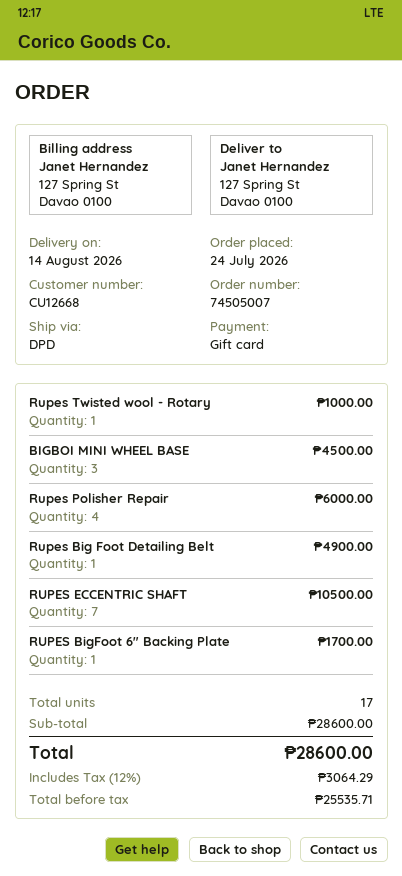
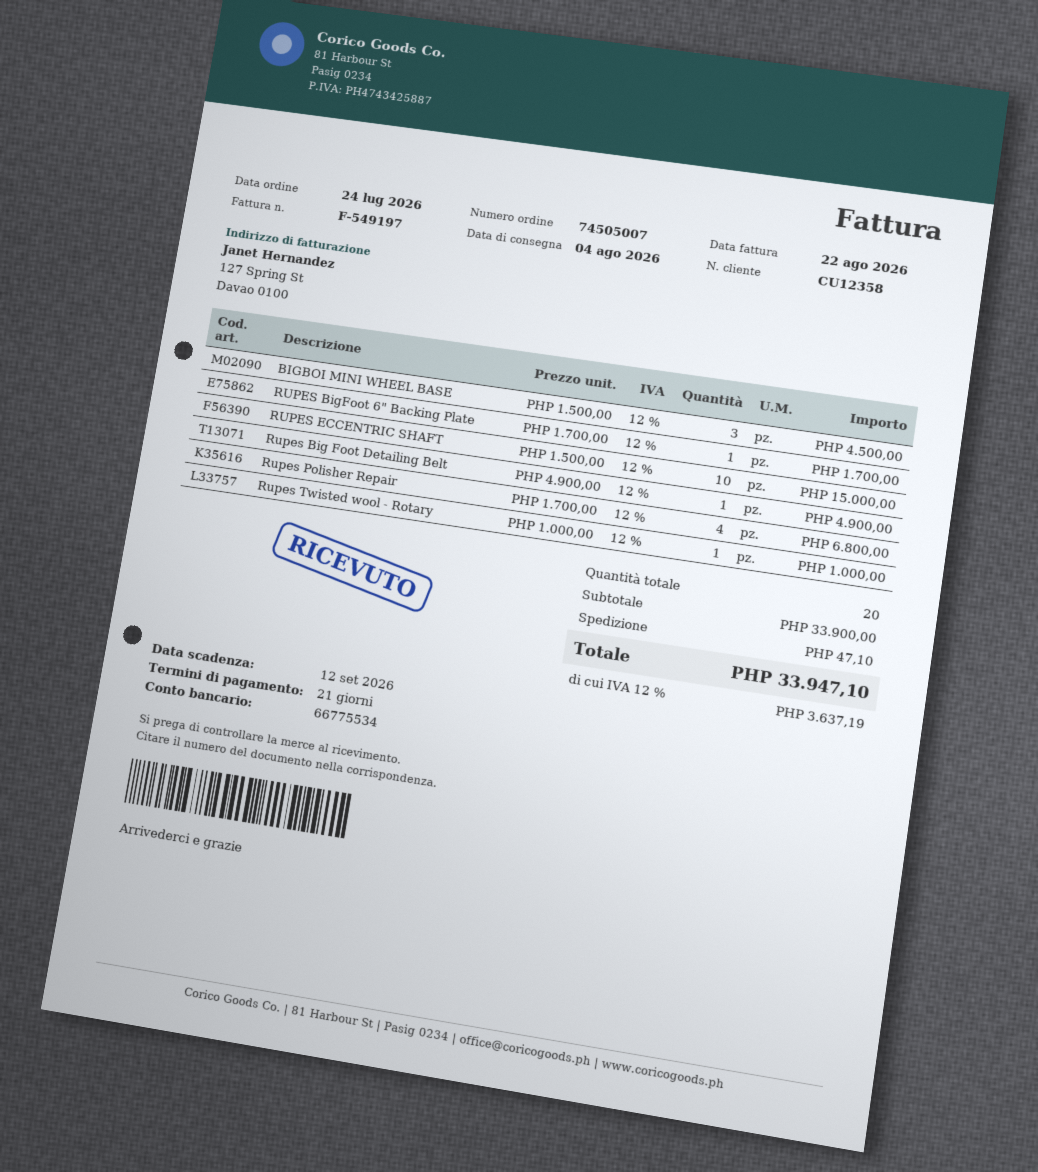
delivery date: 2026-08-14 -> 2026-08-04
customer number: CU12668 -> CU12358
Rupes Polisher Repair: 4 for 6000.00 -> 4 for 6800.00
RUPES ECCENTRIC SHAFT: 7 for 10500.00 -> 10 for 15000.00
total quantity: 17 -> 20
subtotal: 28600.00 -> 33900.00
shipping: none -> 47.10
tax: 12% = 3064.29 -> 12% = 3637.19
total: 28600.00 -> 33947.10

